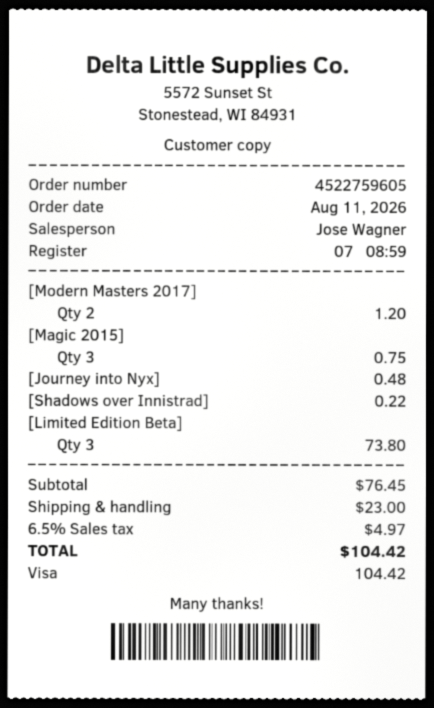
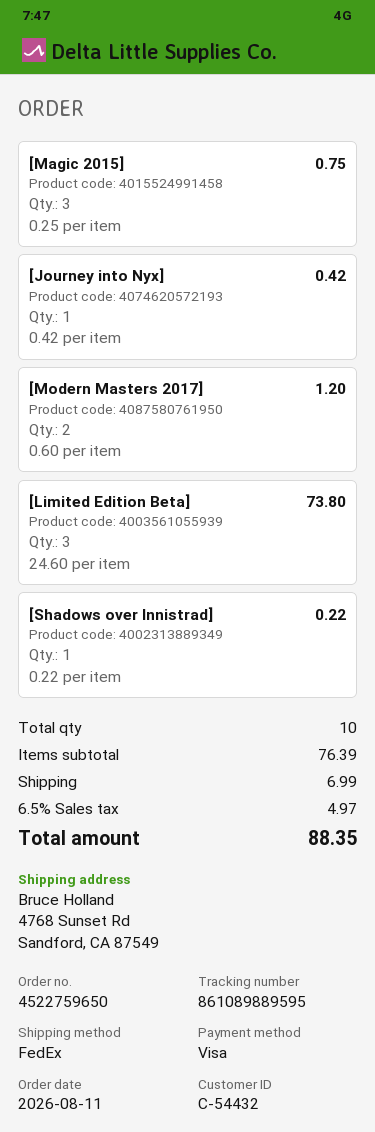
order number: 4522759605 -> 4522759650
[Journey into Nyx]: 1 for 0.48 -> 1 for 0.42
subtotal: 76.45 -> 76.39
shipping: 23.00 -> 6.99
total: 104.42 -> 88.35

